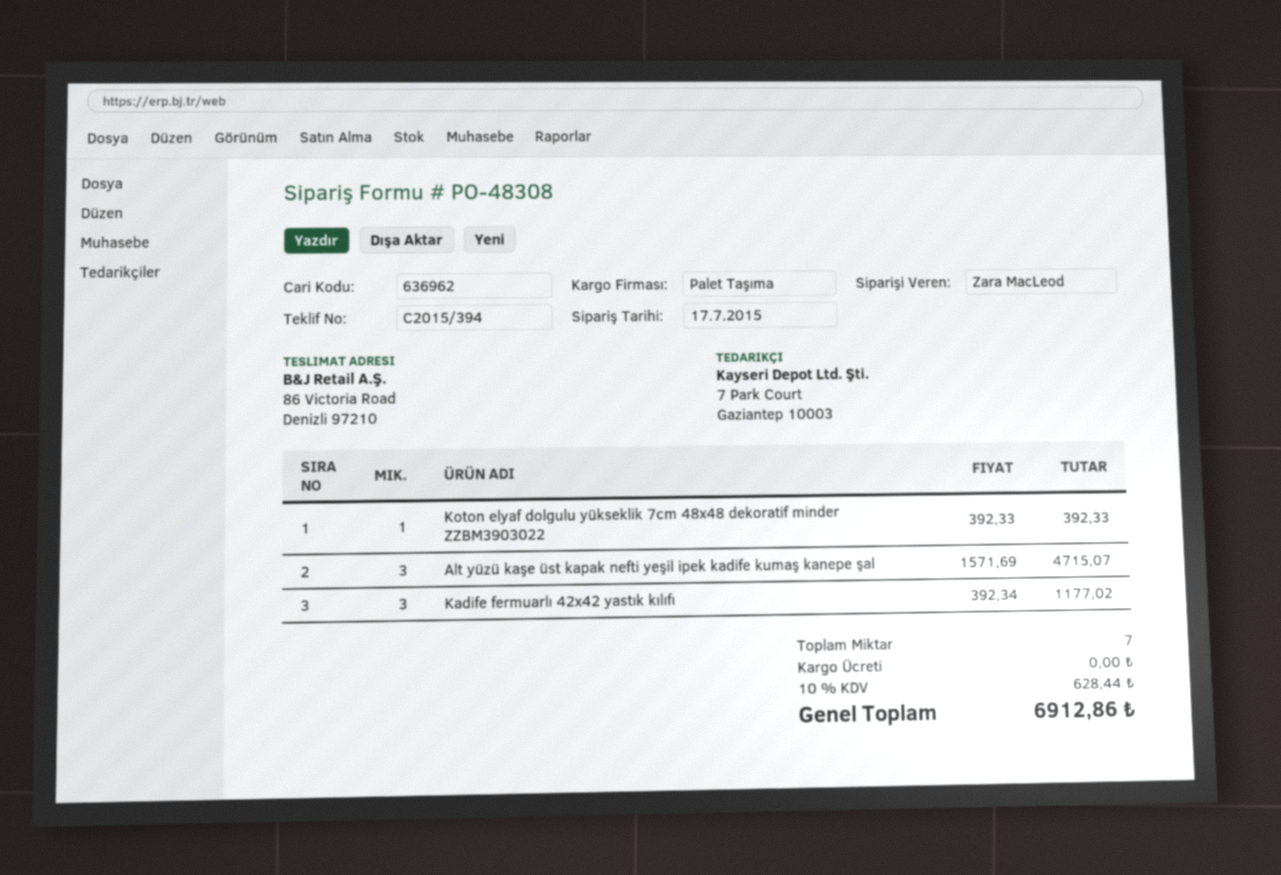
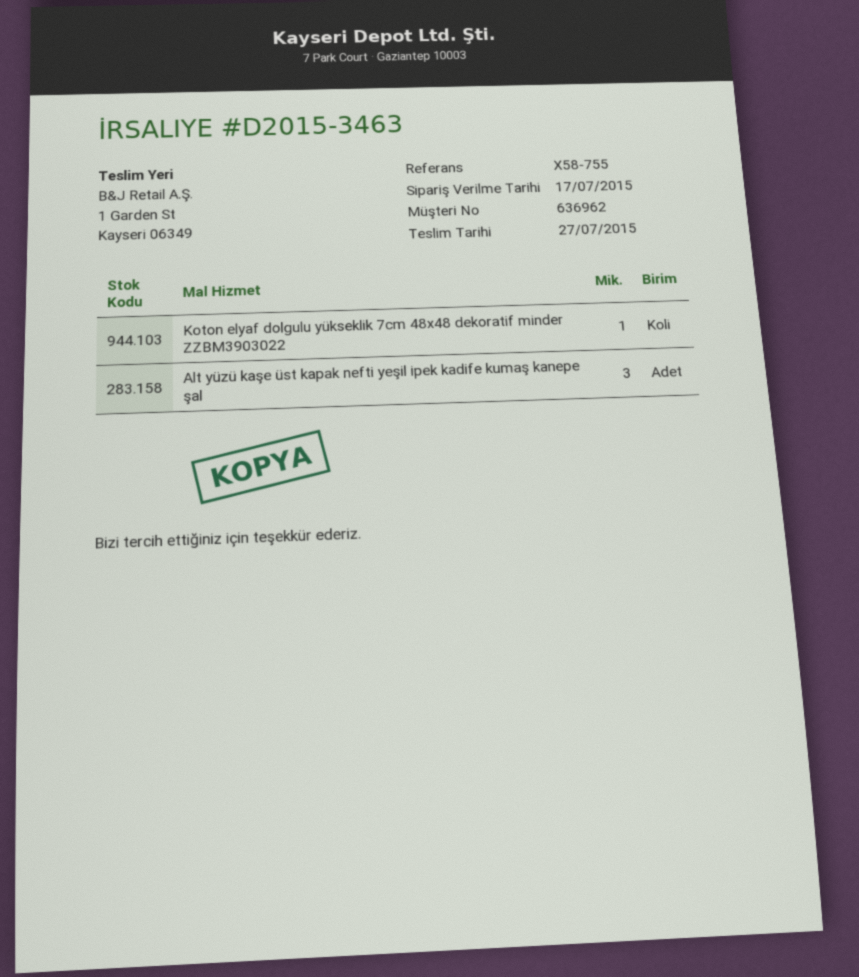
ship to: 86 Victoria Road, Denizli 97210 -> 1 Garden St, Kayseri 06349
Kadife fermuarlı 42x42 yastık kılıfı: 3 -> none

